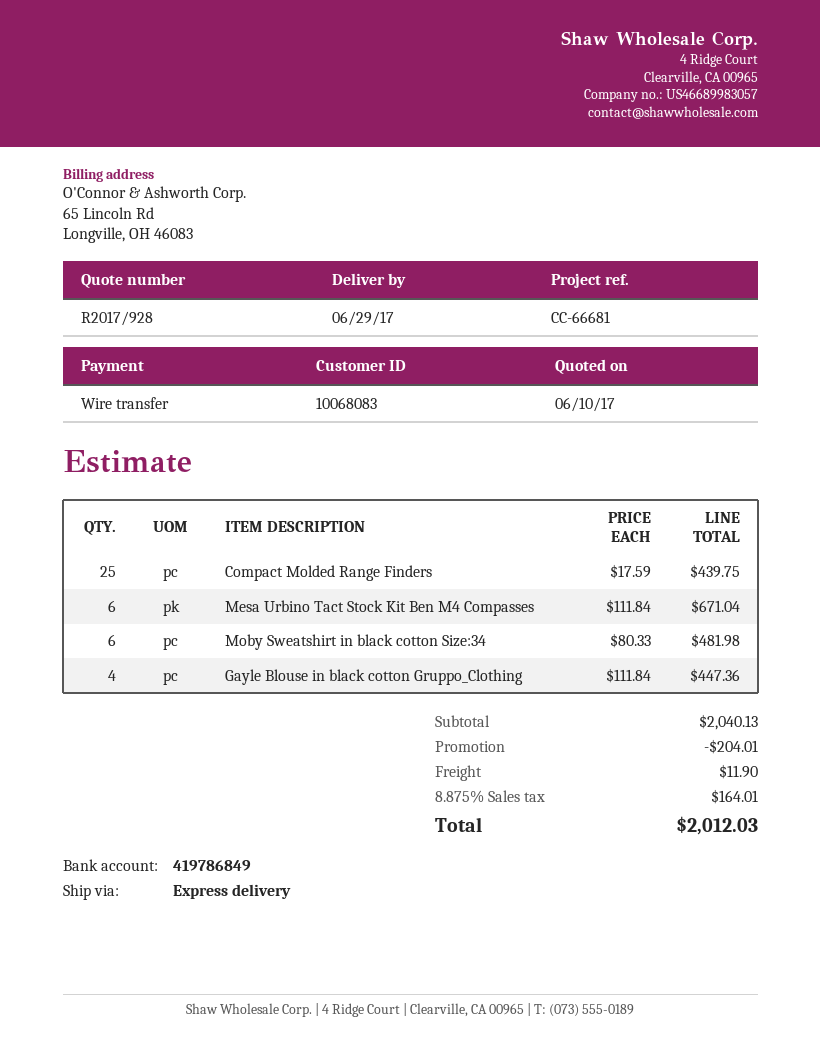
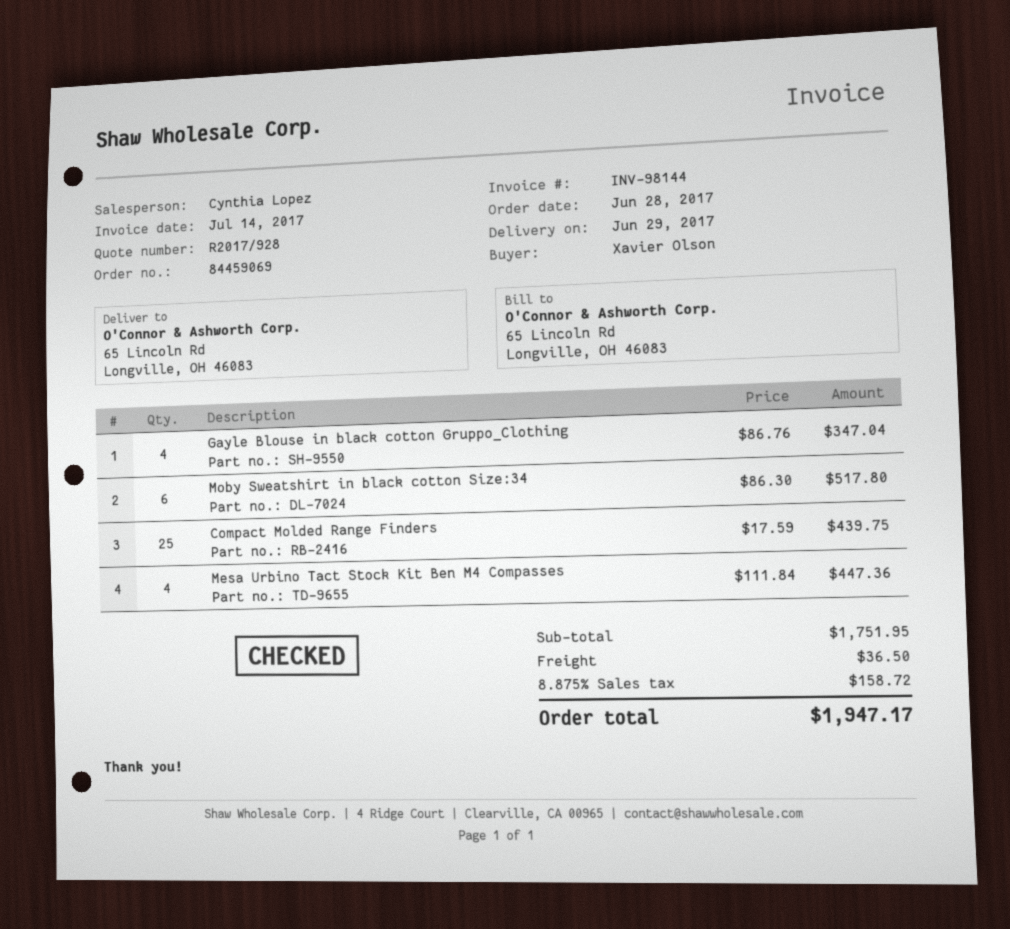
Mesa Urbino Tact Stock Kit Ben M4 Compasses: 6 x 111.84 = 671.04 -> 4 x 111.84 = 447.36
Moby Sweatshirt in black cotton Size:34: 6 x 80.33 = 481.98 -> 6 x 86.30 = 517.80
Gayle Blouse in black cotton Gruppo_Clothing: 4 x 111.84 = 447.36 -> 4 x 86.76 = 347.04
subtotal: 2040.13 -> 1751.95
discount: 204.01 -> none
shipping: 11.90 -> 36.50
tax: 8.875% = 164.01 -> 8.875% = 158.72
total: 2012.03 -> 1947.17

